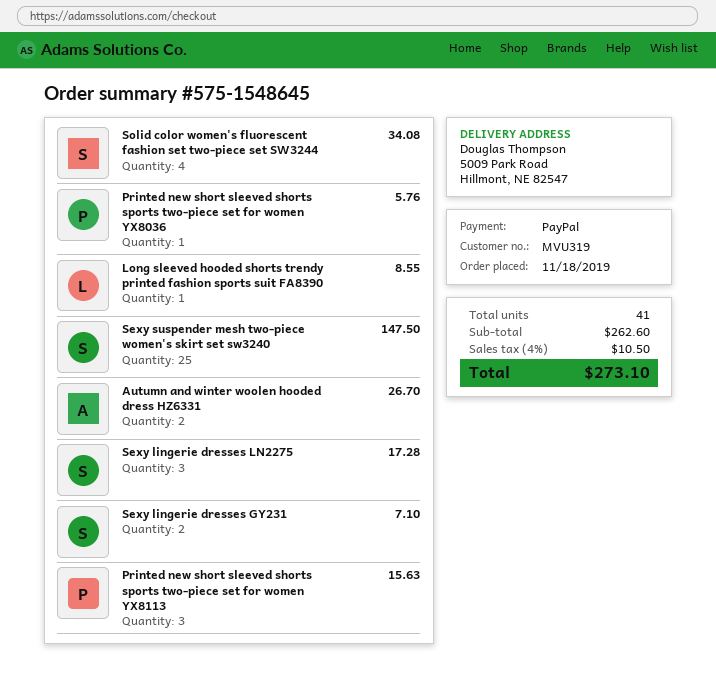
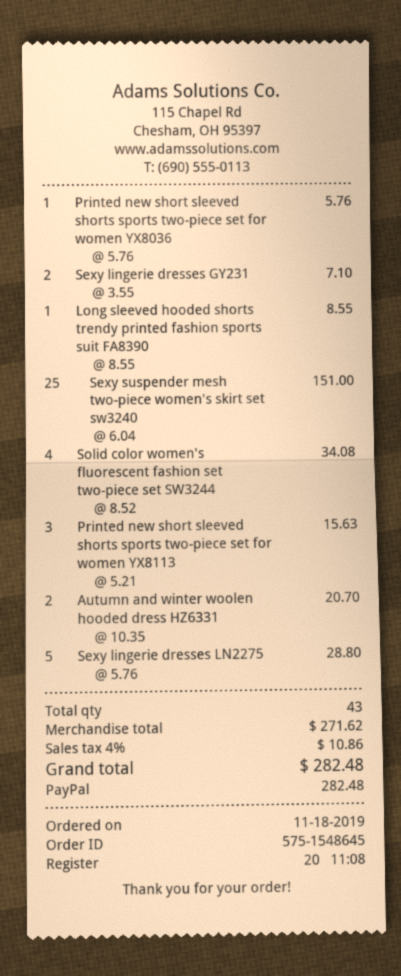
Sexy suspender mesh two-piece women's skirt set sw3240: 25 for 147.50 -> 25 for 151.00
Autumn and winter woolen hooded dress HZ6331: 2 for 26.70 -> 2 for 20.70
Sexy lingerie dresses LN2275: 3 for 17.28 -> 5 for 28.80
total quantity: 41 -> 43
subtotal: 262.60 -> 271.62
tax: 4% = 10.50 -> 4% = 10.86
total: 273.10 -> 282.48

